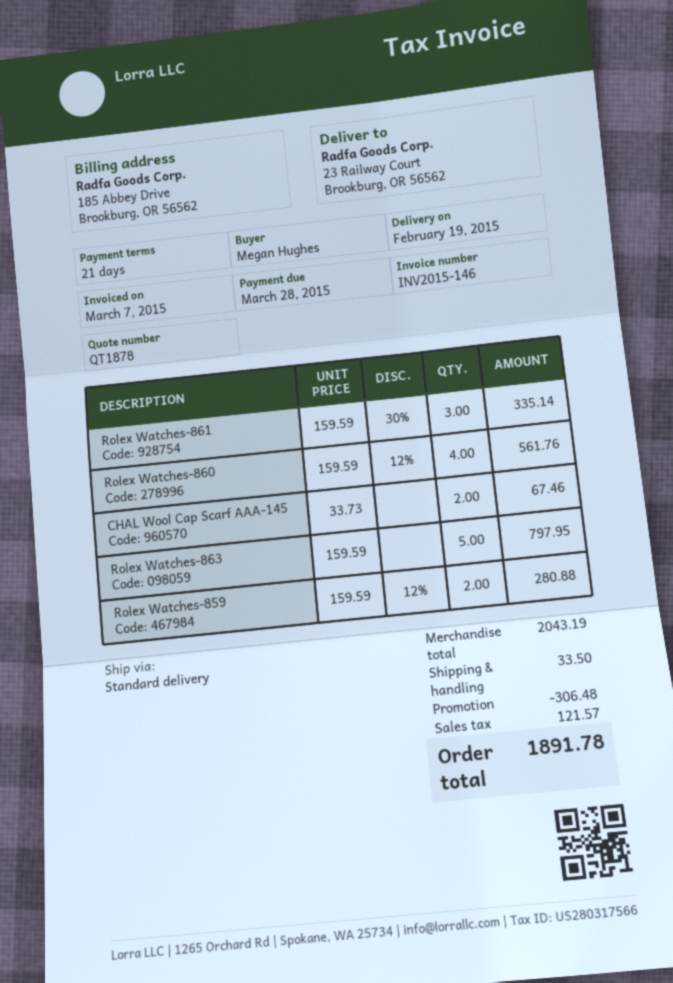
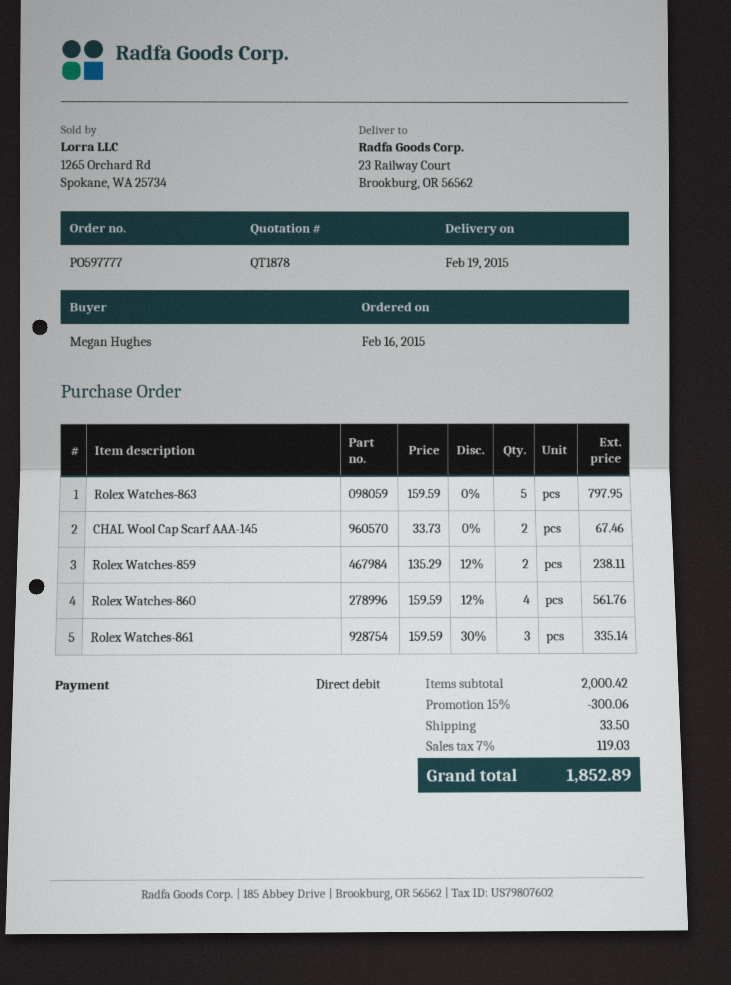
Rolex Watches-859: 2 x 159.59 - 12% = 280.88 -> 2 x 135.29 - 12% = 238.11
subtotal: 2043.19 -> 2000.42
discount: 306.48 -> 300.06
tax: 121.57 -> 119.03
total: 1891.78 -> 1852.89

